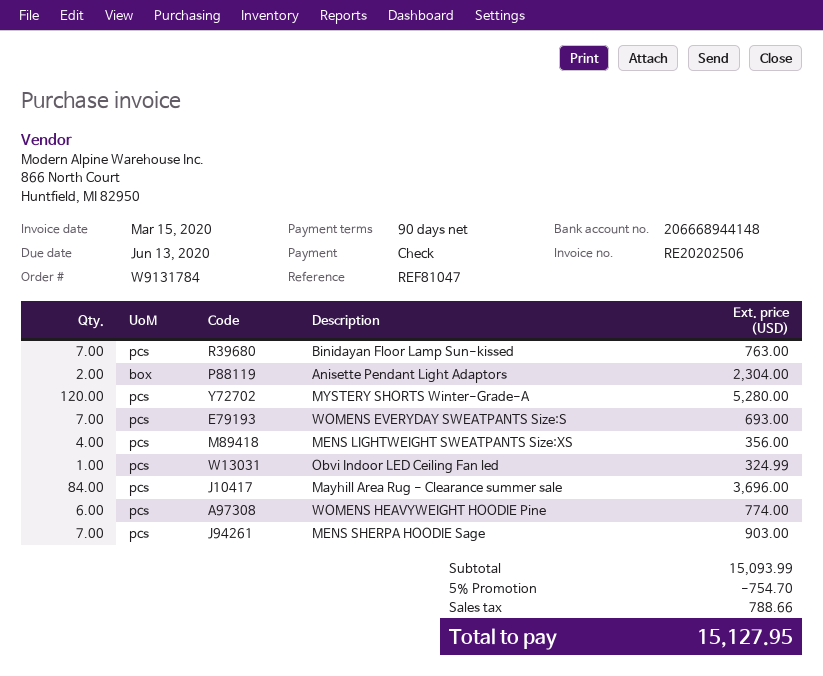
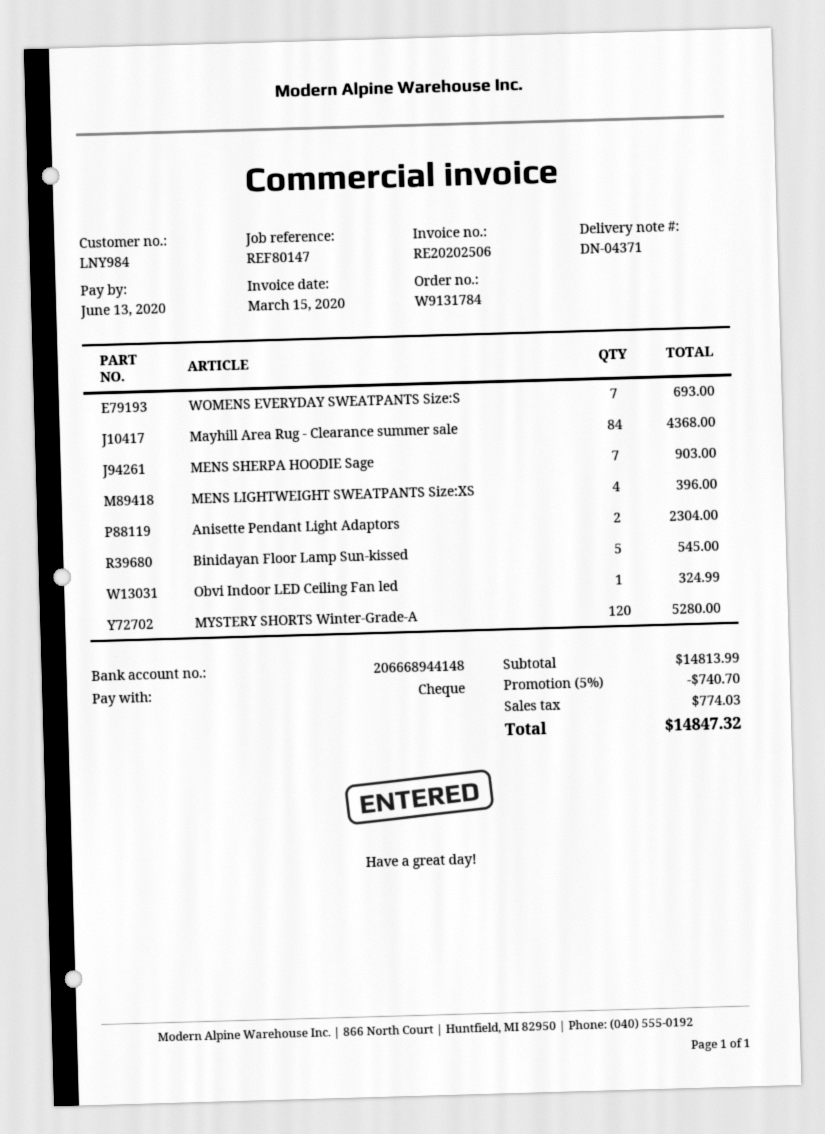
reference: REF81047 -> REF80147
Binidayan Floor Lamp Sun-kissed: 7 for 763.00 -> 5 for 545.00
MENS LIGHTWEIGHT SWEATPANTS Size:XS: 4 for 356.00 -> 4 for 396.00
Mayhill Area Rug - Clearance summer sale: 84 for 3696.00 -> 84 for 4368.00
WOMENS HEAVYWEIGHT HOODIE Pine: 6 for 774.00 -> none
subtotal: 15093.99 -> 14813.99
discount: 5% = 754.70 -> 5% = 740.70
tax: 788.66 -> 774.03
total: 15127.95 -> 14847.32

